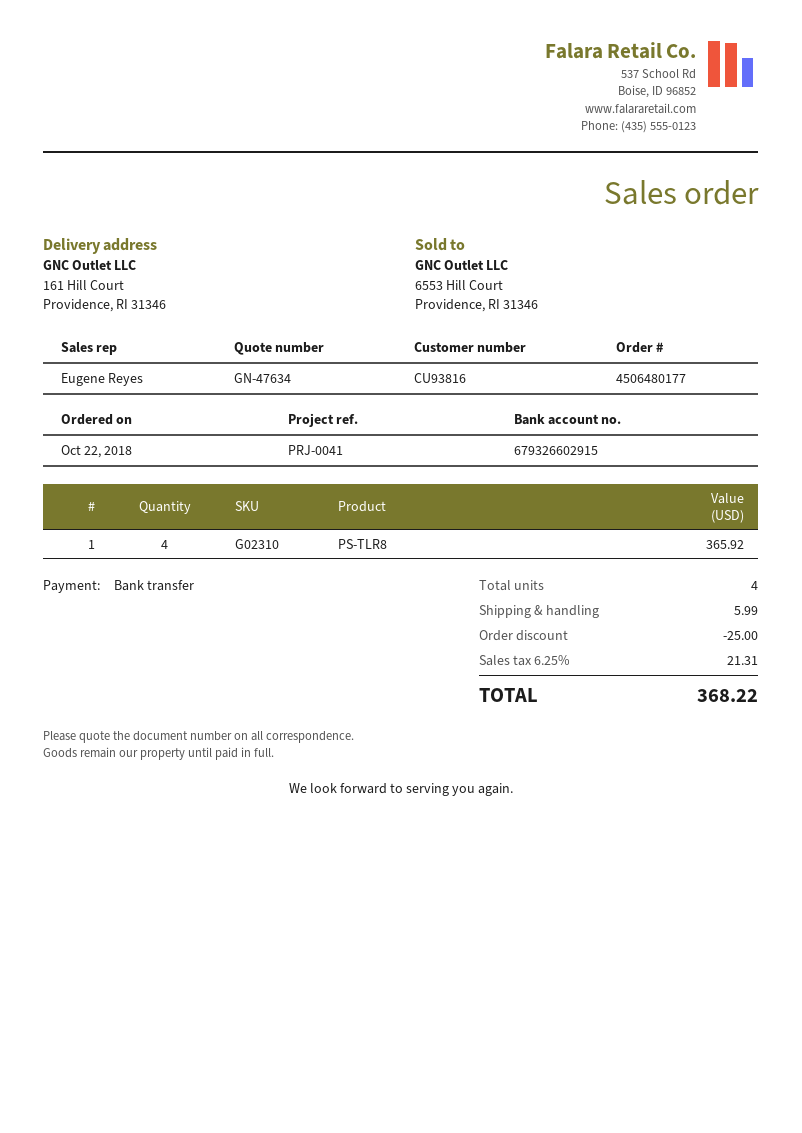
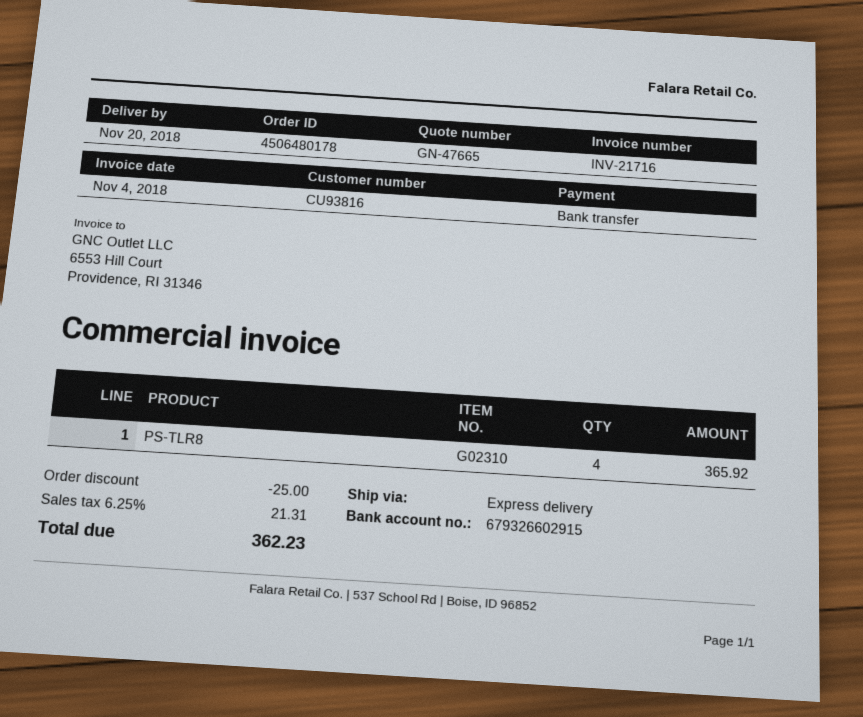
quote number: GN-47634 -> GN-47665
order number: 4506480177 -> 4506480178
shipping: 5.99 -> none
total: 368.22 -> 362.23

